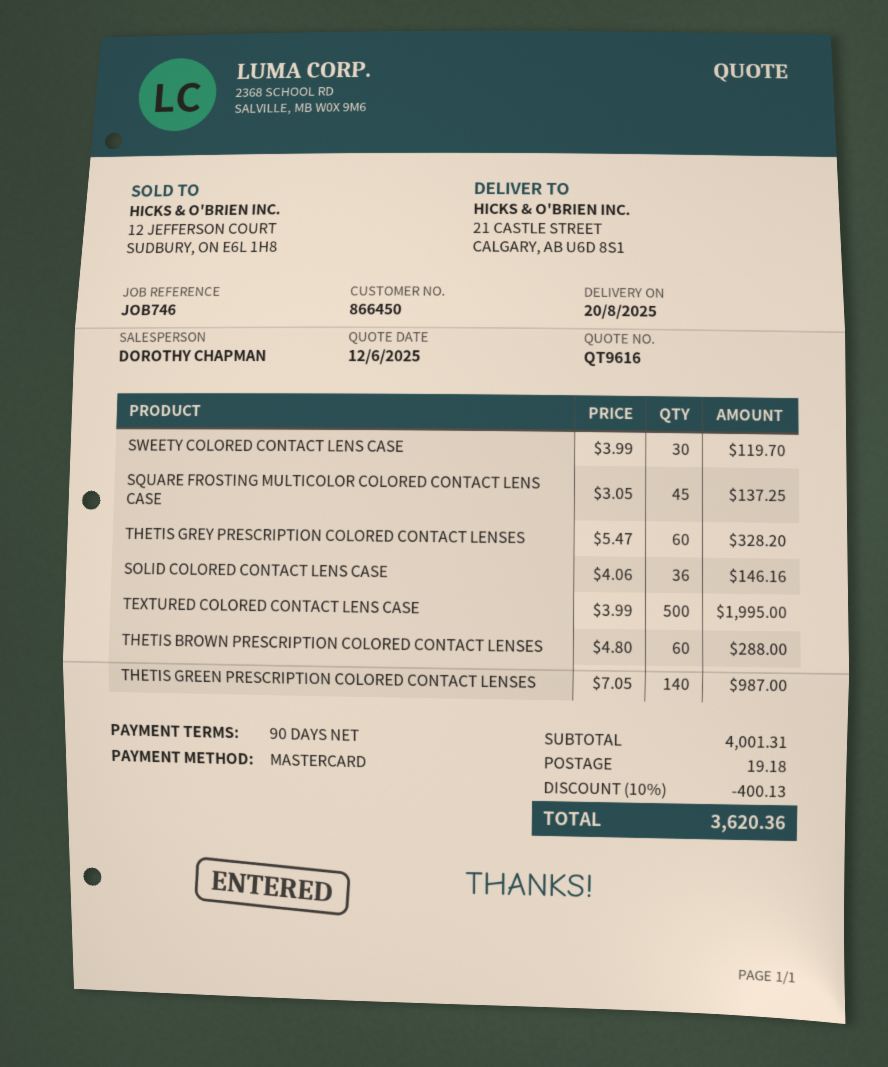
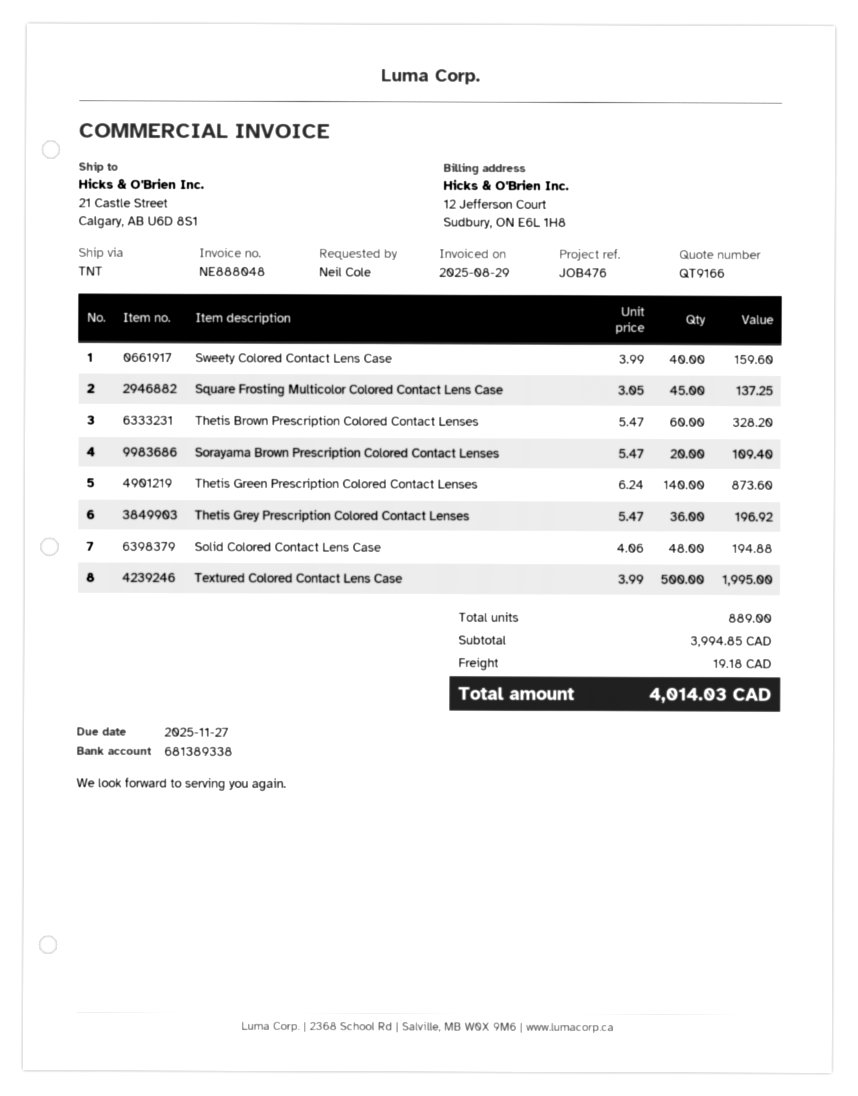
quote number: QT9616 -> QT9166
reference: JOB746 -> JOB476
SWEETY COLORED CONTACT LENS CASE: 30 x 3.99 = 119.70 -> 40 x 3.99 = 159.60
THETIS GREY PRESCRIPTION COLORED CONTACT LENSES: 60 x 5.47 = 328.20 -> 36 x 5.47 = 196.92
SOLID COLORED CONTACT LENS CASE: 36 x 4.06 = 146.16 -> 48 x 4.06 = 194.88
THETIS BROWN PRESCRIPTION COLORED CONTACT LENSES: 60 x 4.80 = 288.00 -> 60 x 5.47 = 328.20
THETIS GREEN PRESCRIPTION COLORED CONTACT LENSES: 140 x 7.05 = 987.00 -> 140 x 6.24 = 873.60
Sorayama Brown Prescription Colored Contact Lenses: none -> 20 x 5.47 = 109.40
subtotal: 4001.31 -> 3994.85
discount: 10% = 400.13 -> none
total: 3620.36 -> 4014.03

